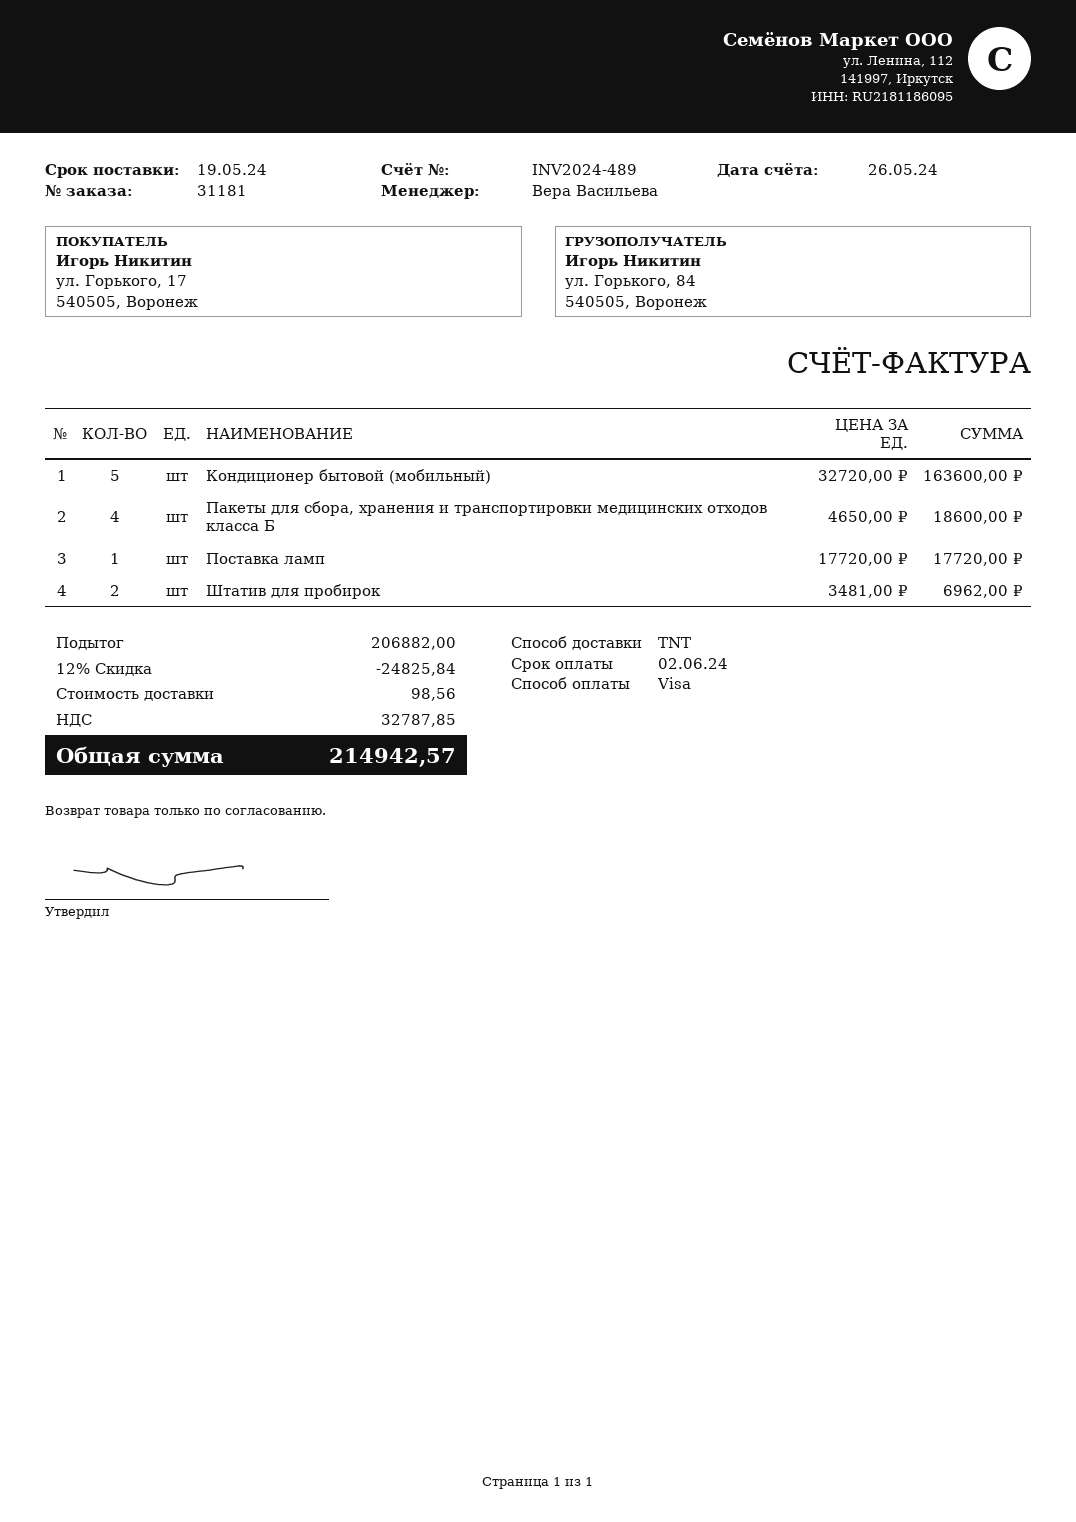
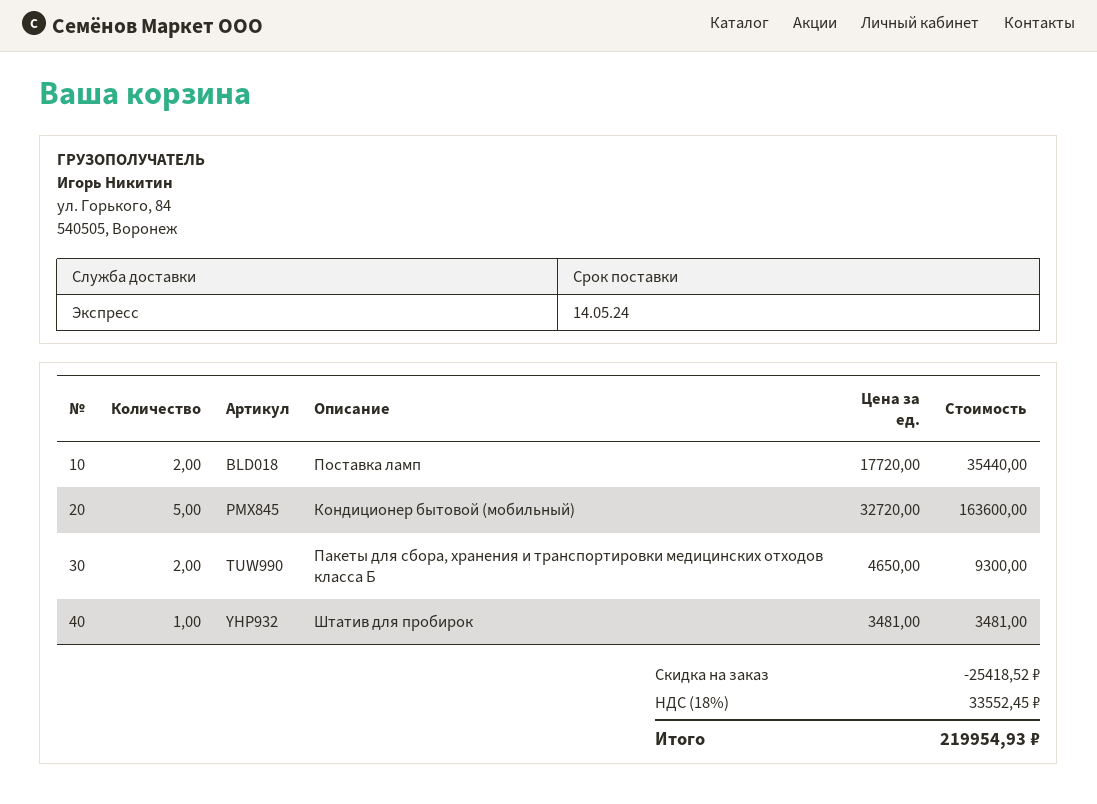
delivery date: 2024-05-19 -> 2024-05-14
shipping method: TNT -> express
Пакеты для сбора, хранения и транспортировки медицинских отходов класса Б: 4 x 4650.00 = 18600.00 -> 2 x 4650.00 = 9300.00
Поставка ламп: 1 x 17720.00 = 17720.00 -> 2 x 17720.00 = 35440.00
Штатив для пробирок: 2 x 3481.00 = 6962.00 -> 1 x 3481.00 = 3481.00
discount: 24825.84 -> 25418.52
shipping: 98.56 -> none
tax: 32787.85 -> 33552.45
total: 214942.57 -> 219954.93

